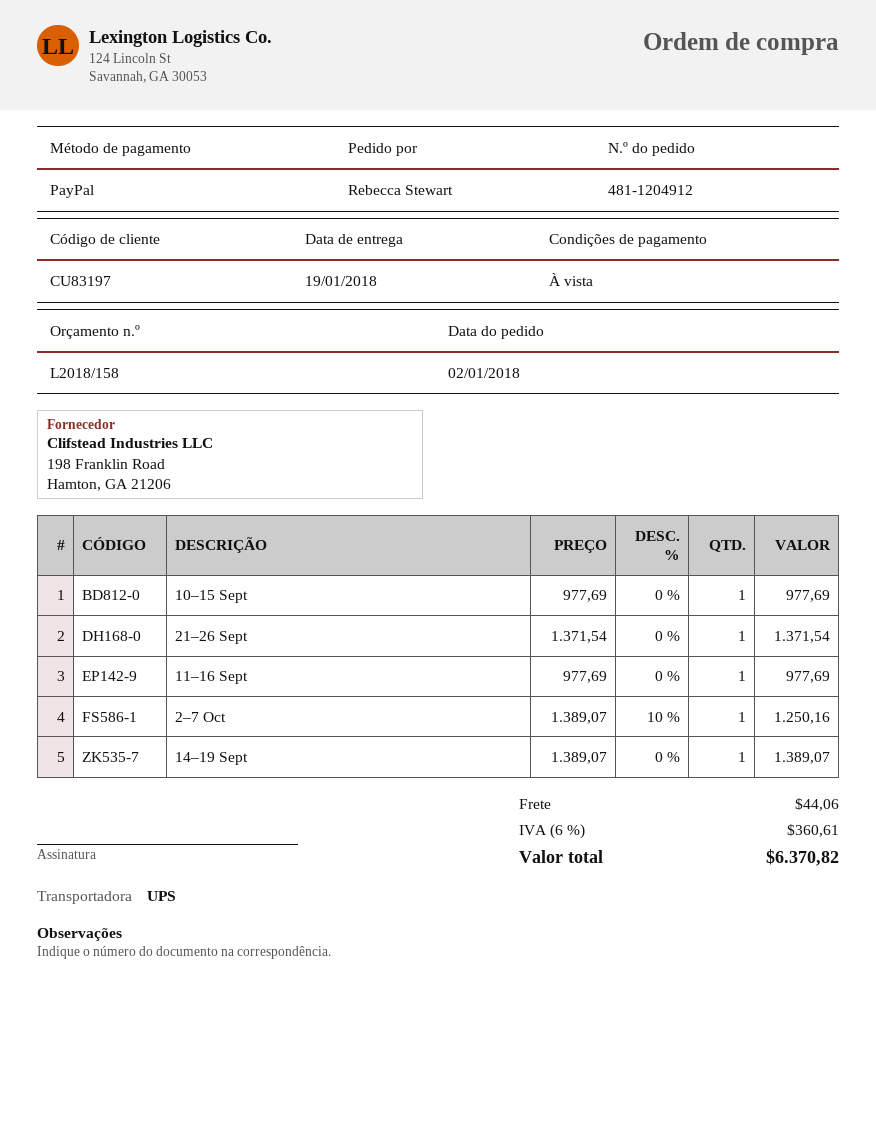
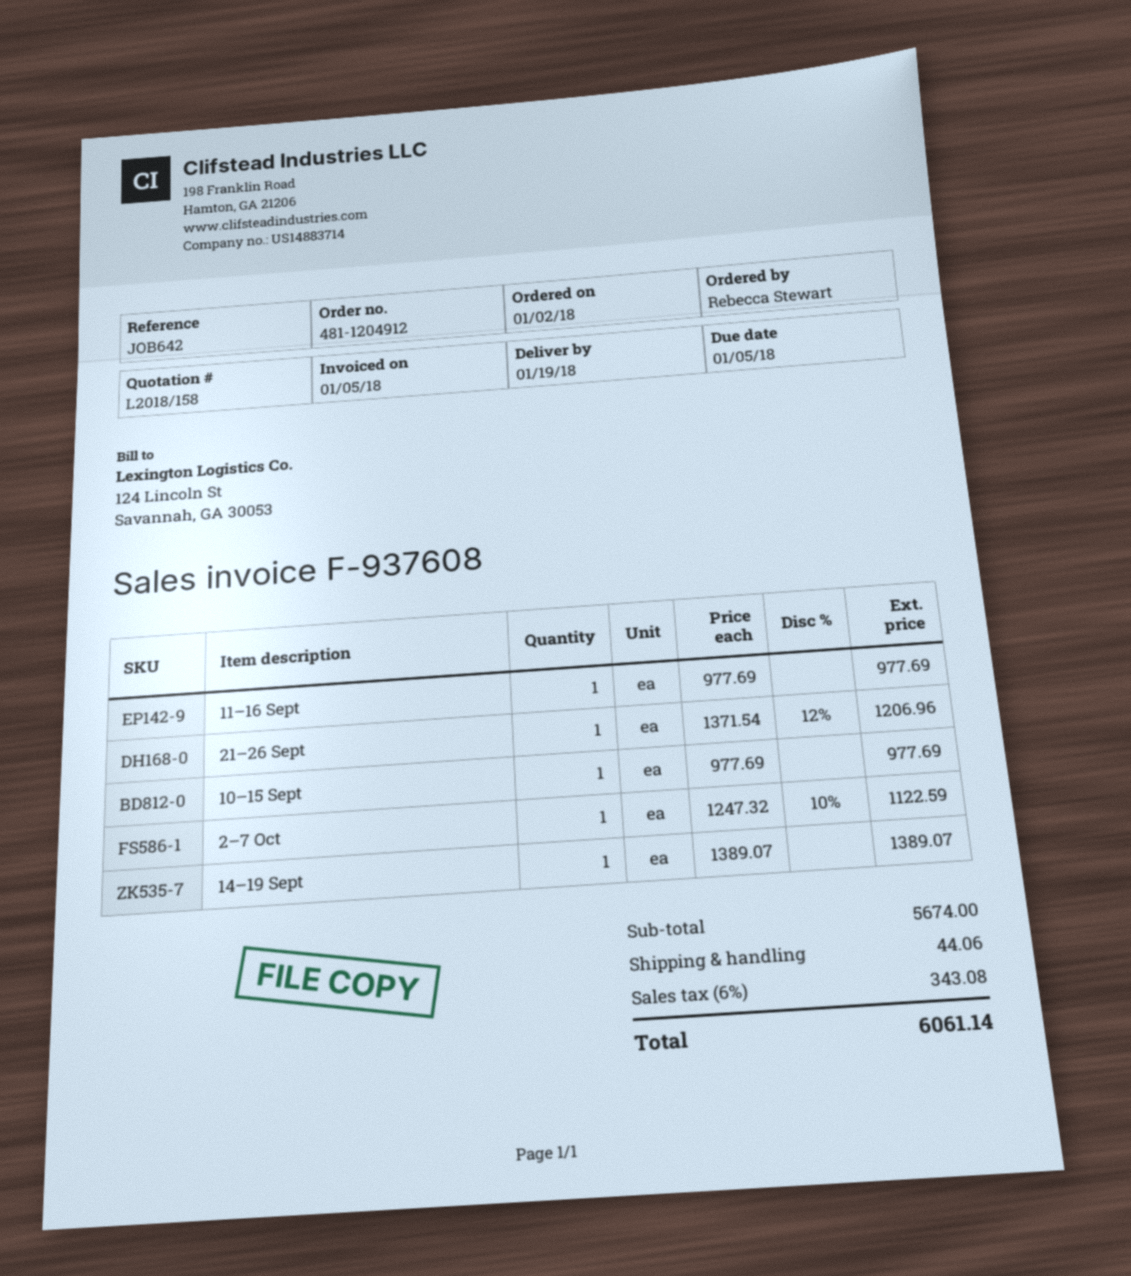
21–26 Sept: 1 x 1371.54 = 1371.54 -> 1 x 1371.54 - 12% = 1206.96
2–7 Oct: 1 x 1389.07 - 10% = 1250.16 -> 1 x 1247.32 - 10% = 1122.59
tax: 6% = 360.61 -> 6% = 343.08
total: 6370.82 -> 6061.14

